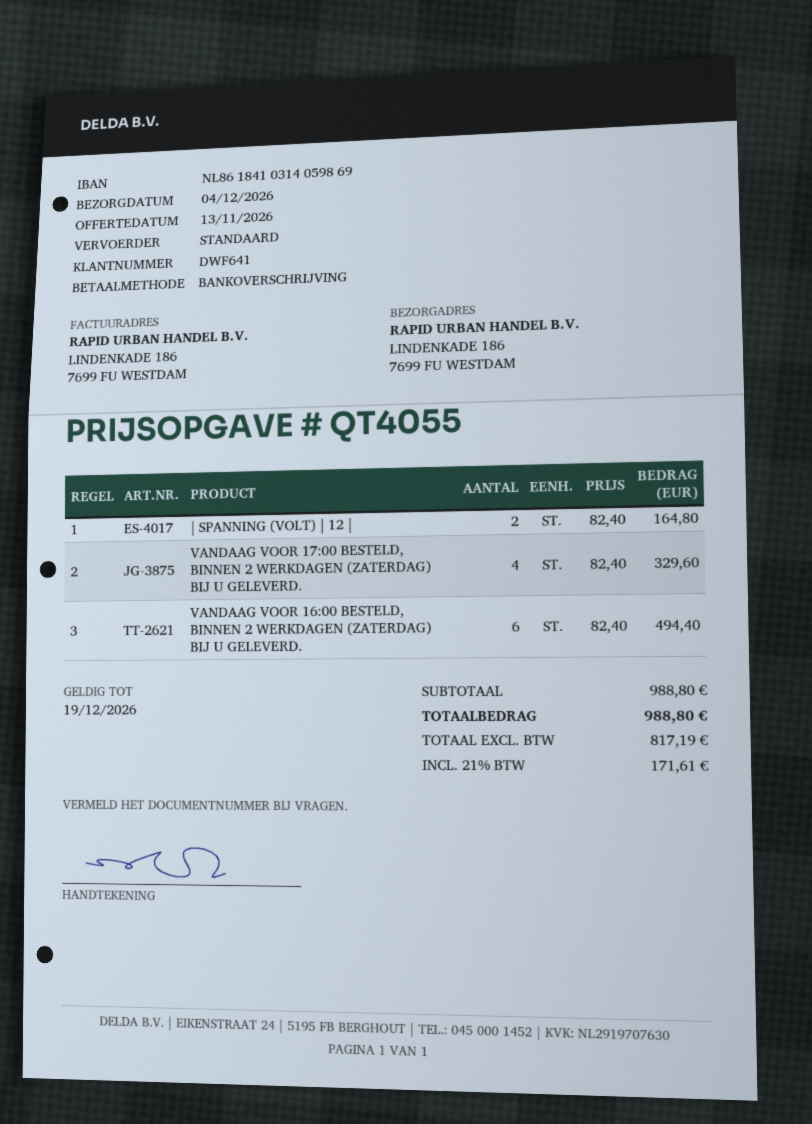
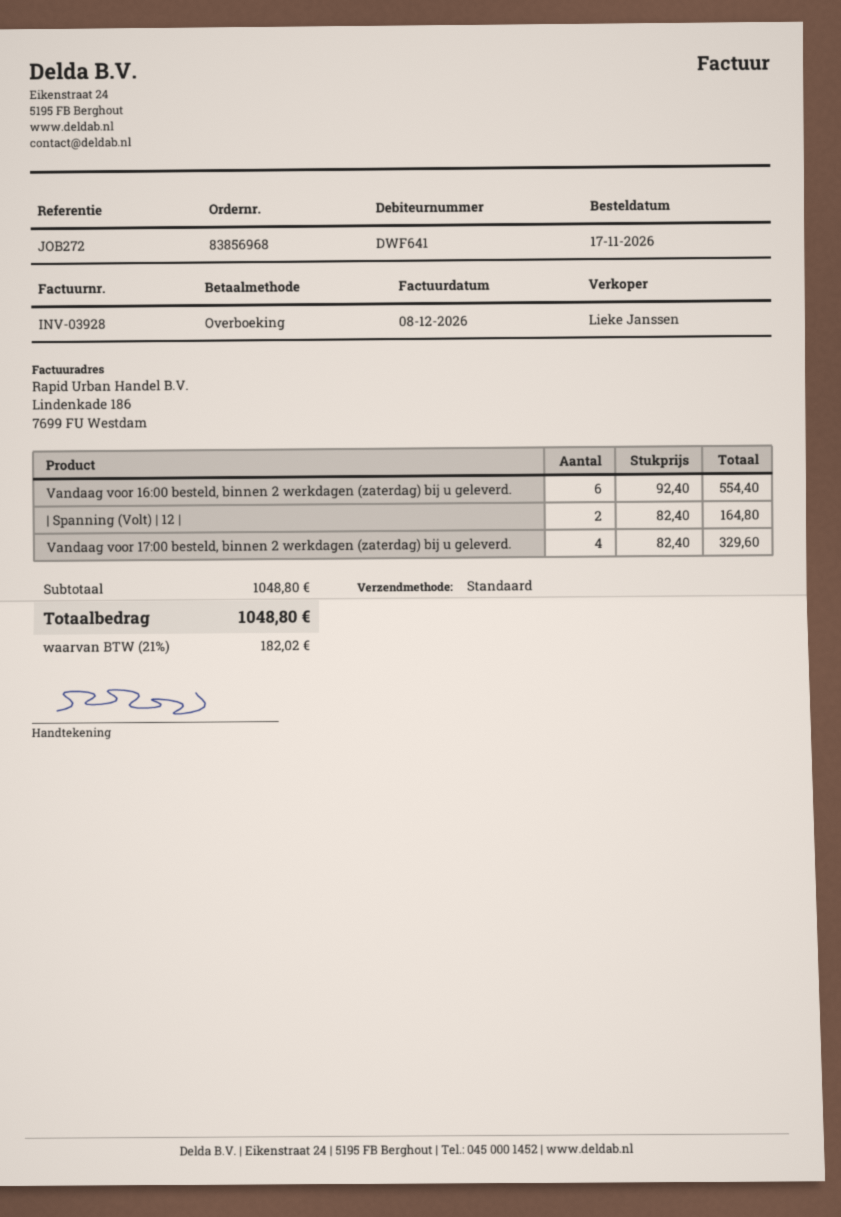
VANDAAG VOOR 16:00 BESTELD, BINNEN 2 WERKDAGEN (ZATERDAG) BIJ U GELEVERD.: 6 x 82.40 = 494.40 -> 6 x 92.40 = 554.40
subtotal: 988.80 -> 1048.80
tax: 21% = 171.61 -> 21% = 182.02
total: 988.80 -> 1048.80

